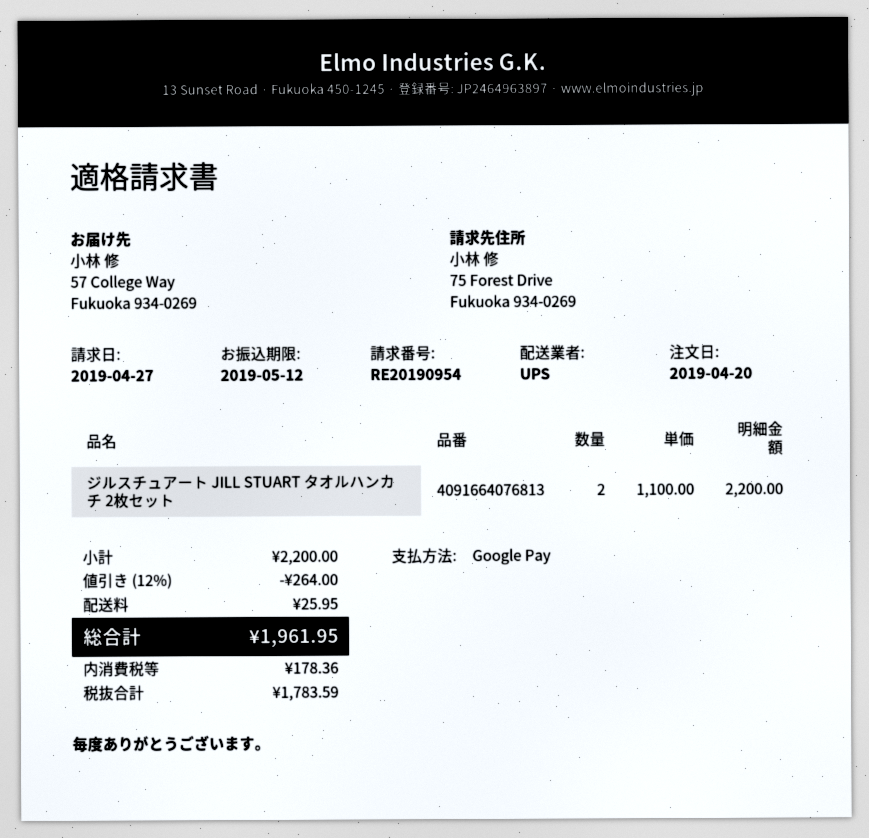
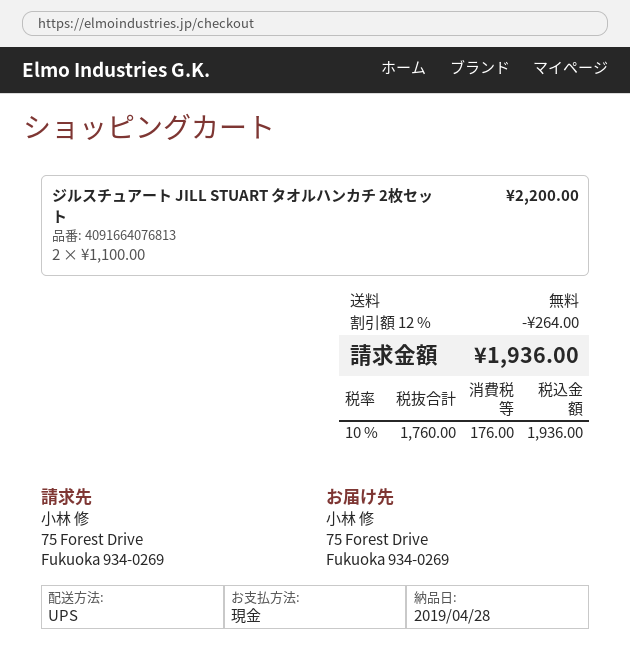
payment method: Google Pay -> cash
ship to: 57 College Way, Fukuoka 934-0269 -> 75 Forest Drive, Fukuoka 934-0269
shipping: 25.95 -> 0.00
net: 1783.59 -> 1760.00
tax: 178.36 -> 176.00
total: 1961.95 -> 1936.00

